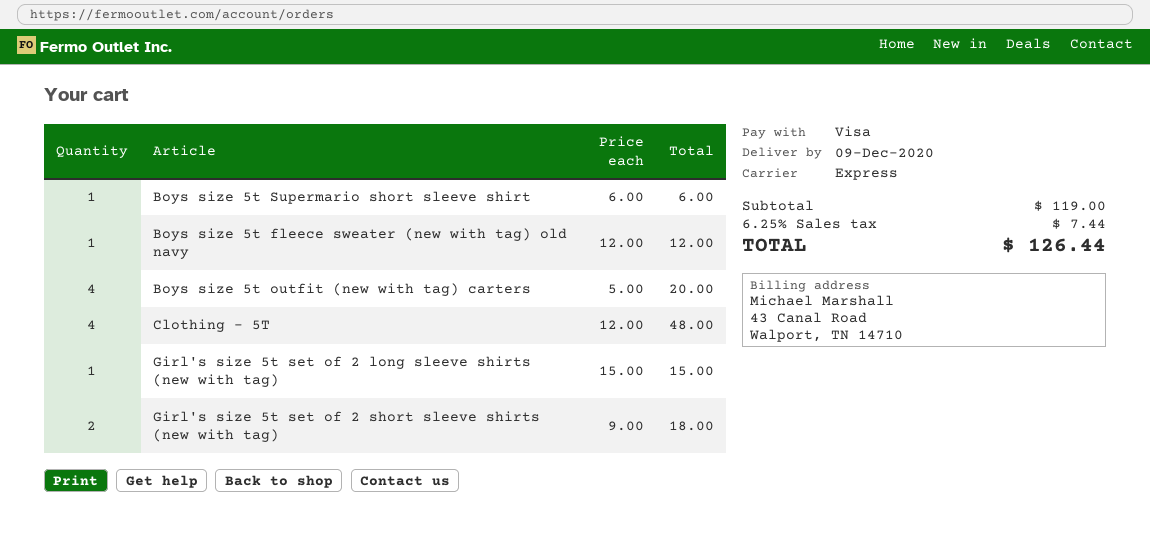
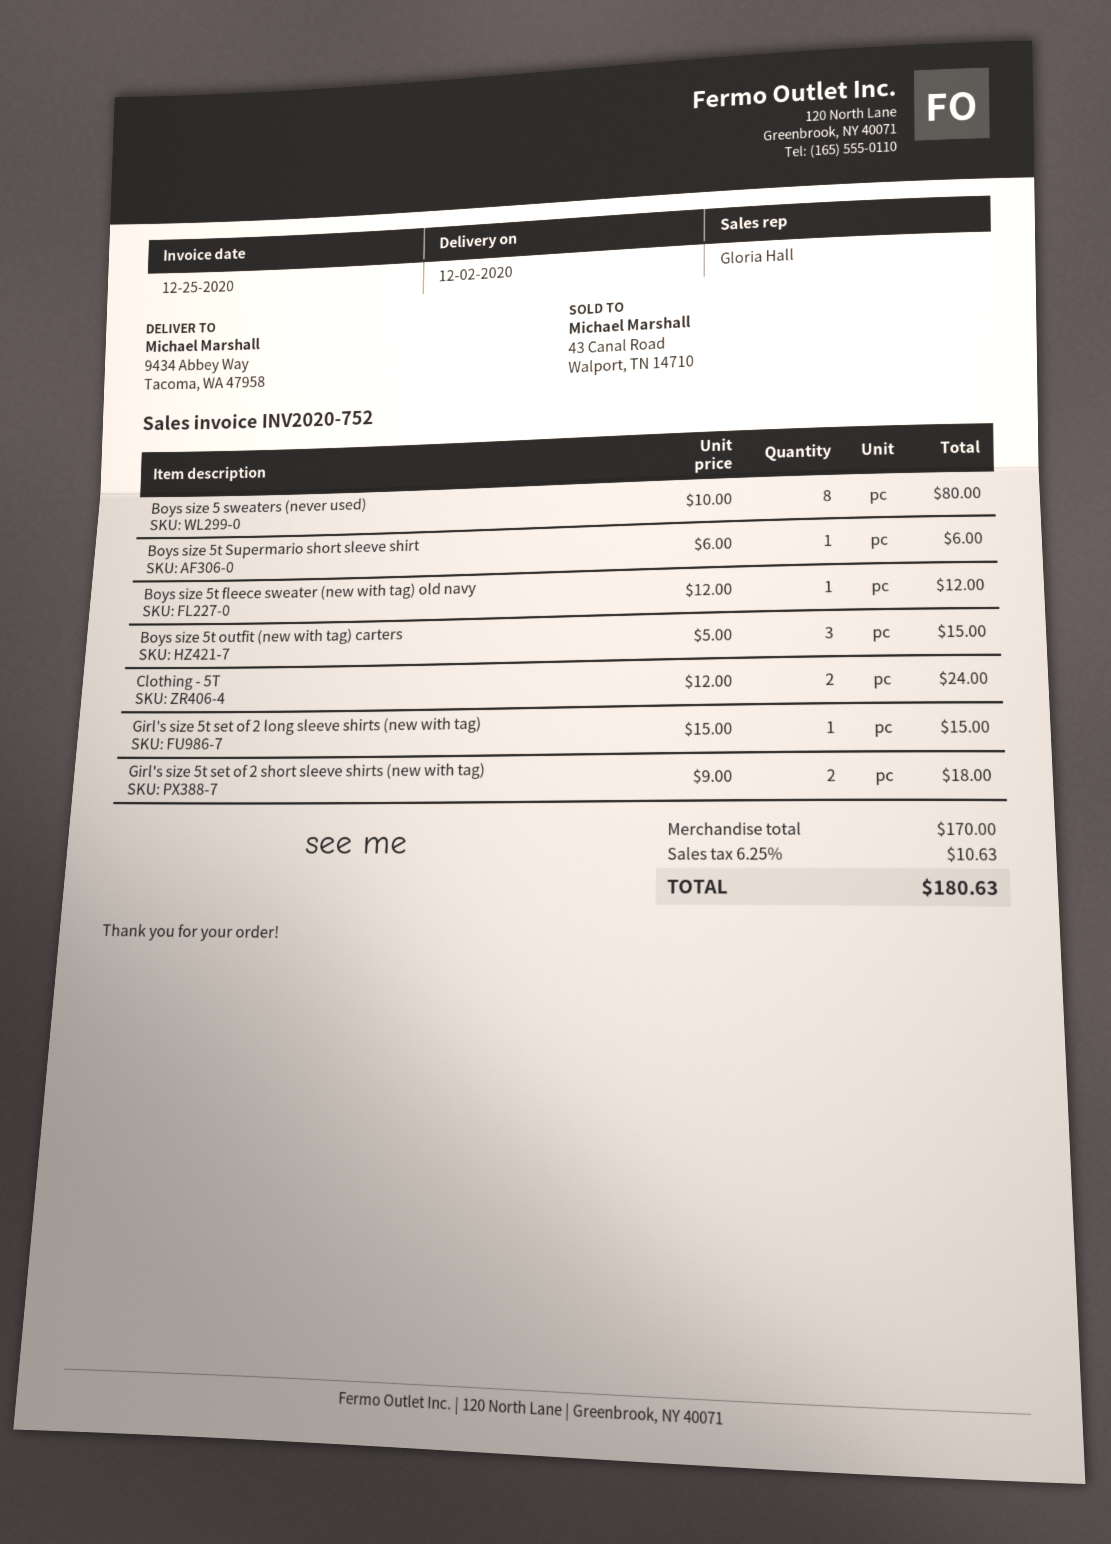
delivery date: 2020-12-09 -> 2020-12-02
Boys size 5t outfit (new with tag) carters: 4 x 5.00 = 20.00 -> 3 x 5.00 = 15.00
Clothing - 5T: 4 x 12.00 = 48.00 -> 2 x 12.00 = 24.00
Boys size 5 sweaters (never used): none -> 8 x 10.00 = 80.00
subtotal: 119.00 -> 170.00
tax: 6.25% = 7.44 -> 6.25% = 10.63
total: 126.44 -> 180.63

